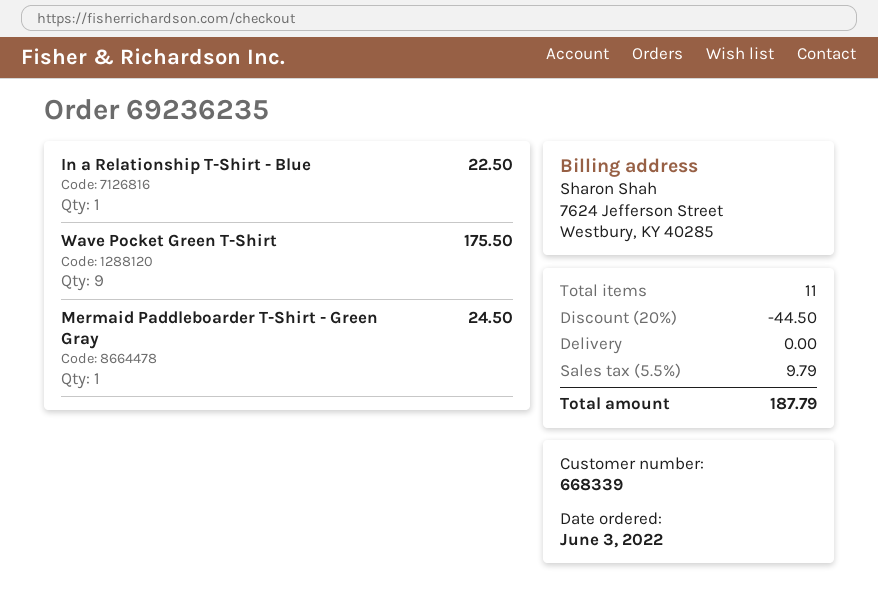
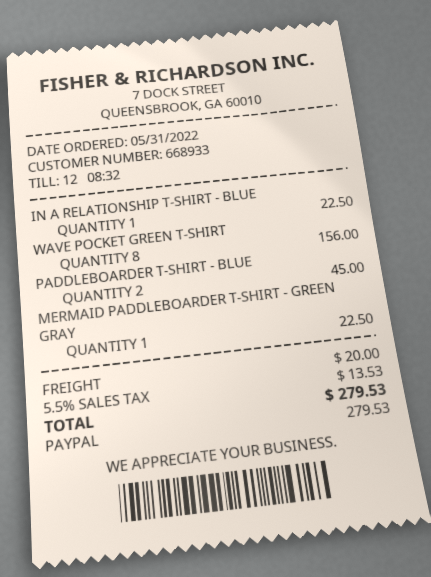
order date: 2022-06-03 -> 2022-05-31
customer number: 668339 -> 668933
Wave Pocket Green T-Shirt: 9 for 175.50 -> 8 for 156.00
Mermaid Paddleboarder T-Shirt - Green Gray: 1 for 24.50 -> 1 for 22.50
PADDLEBOARDER T-SHIRT - BLUE: none -> 2 for 45.00
discount: 20% = 44.50 -> none
shipping: 0.00 -> 20.00
tax: 5.5% = 9.79 -> 5.5% = 13.53
total: 187.79 -> 279.53

